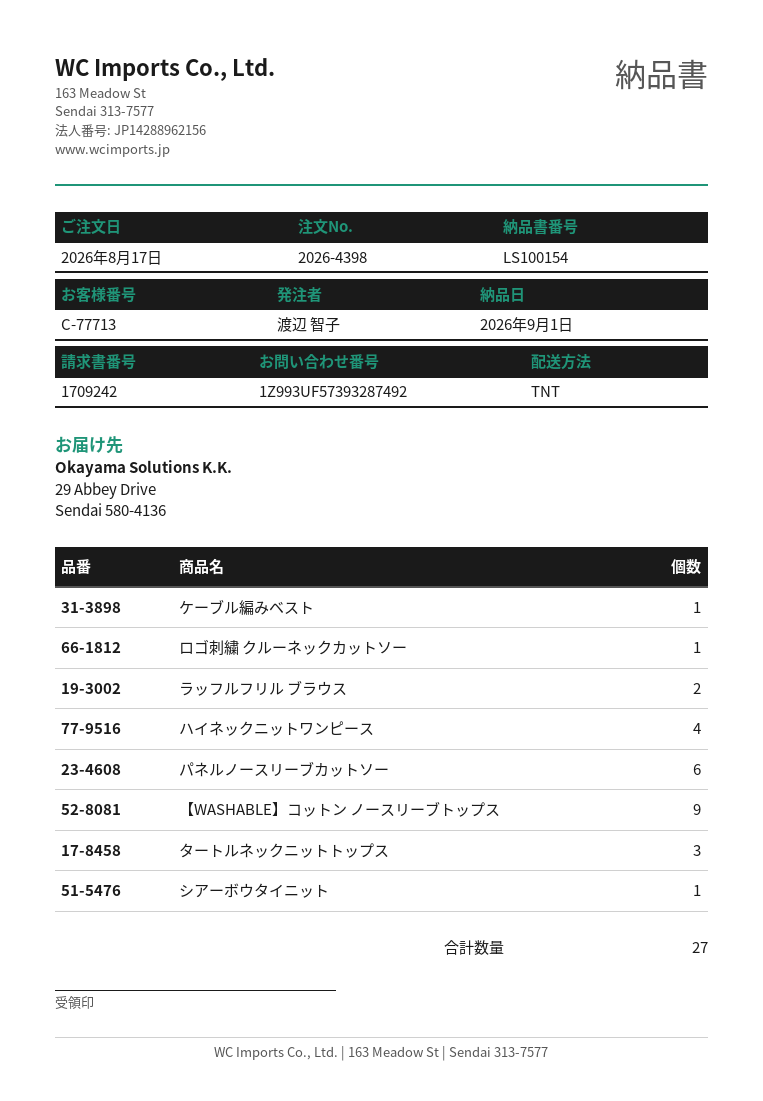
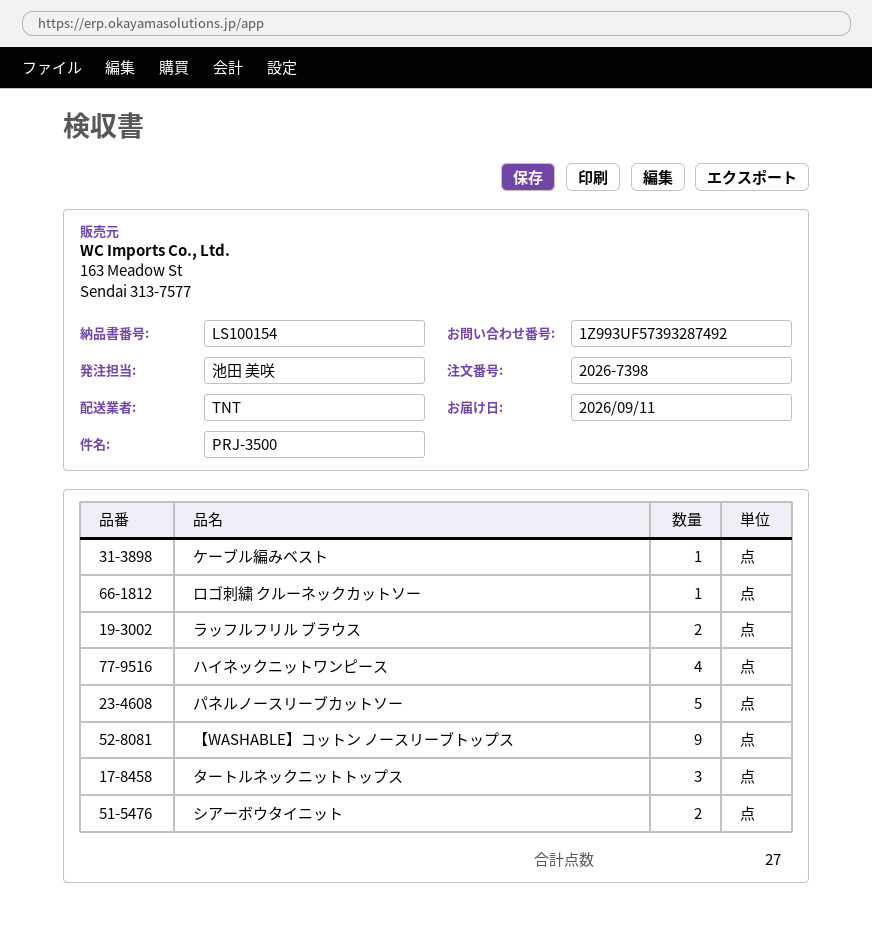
order number: 2026-4398 -> 2026-7398
delivery date: 2026-09-01 -> 2026-09-11
ordered by: 渡辺 智子 -> 池田 美咲
パネルノースリーブカットソー: 6 -> 5
シアーボウタイニット: 1 -> 2

